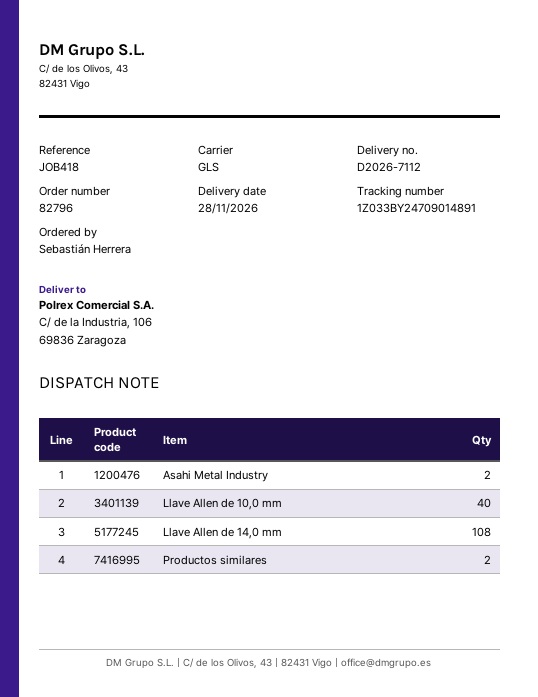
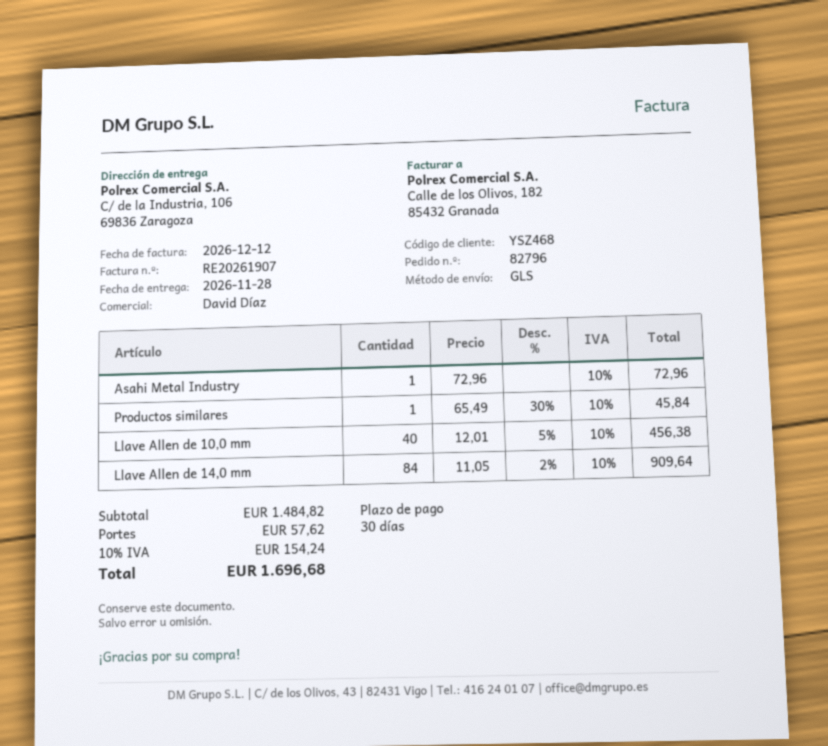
Asahi Metal Industry: 2 -> 1
Llave Allen de 14,0 mm: 108 -> 84
Productos similares: 2 -> 1

